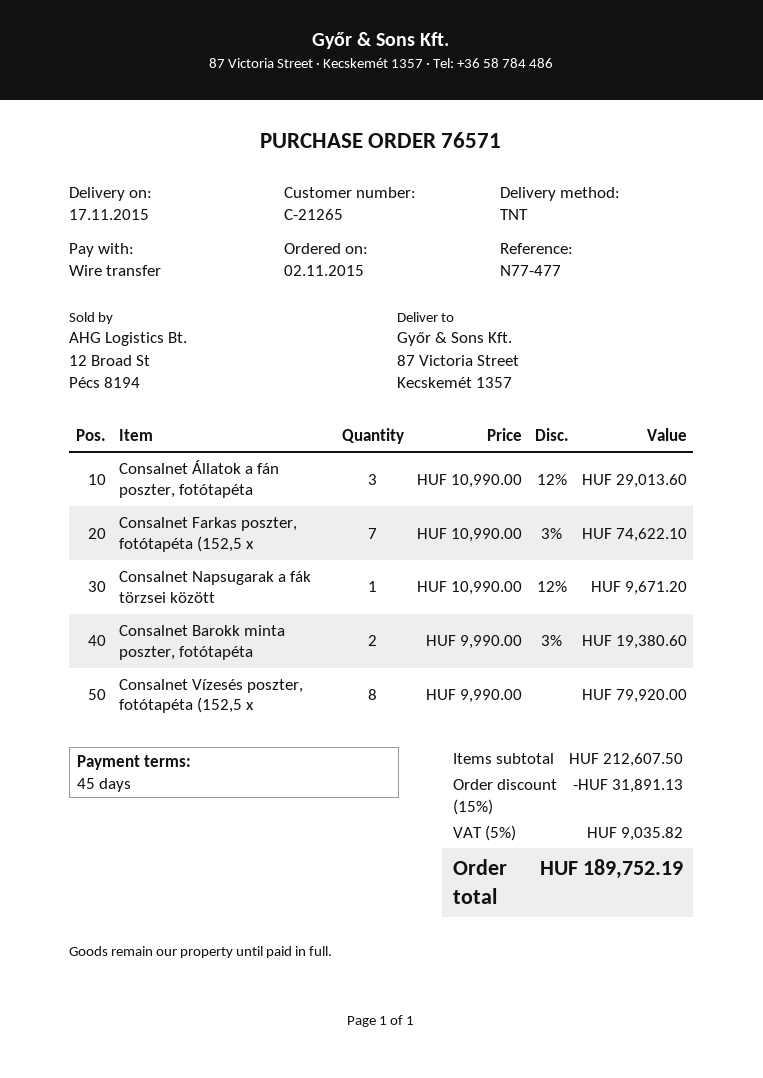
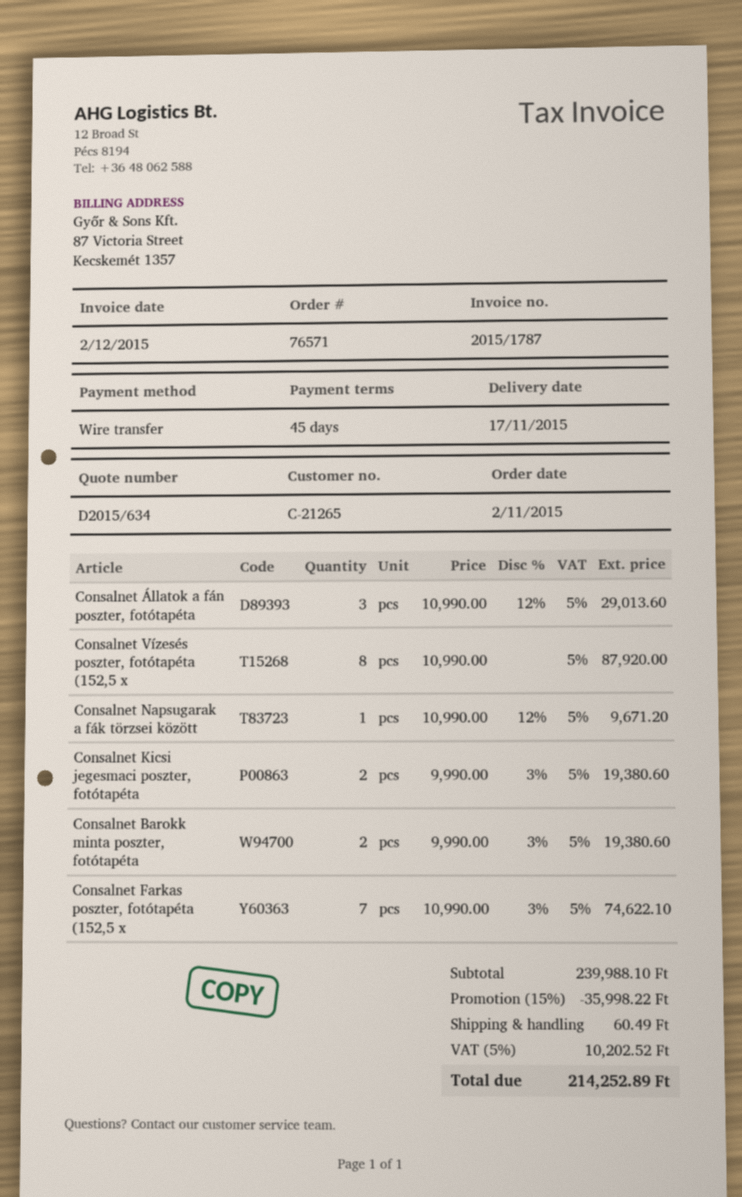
Consalnet Vízesés poszter, fotótapéta (152,5 x: 8 x 9990.00 = 79920.00 -> 8 x 10990.00 = 87920.00
Consalnet Kicsi jegesmaci poszter, fotótapéta: none -> 2 x 9990.00 - 3% = 19380.60
subtotal: 212607.50 -> 239988.10
discount: 15% = 31891.13 -> 15% = 35998.22
shipping: none -> 60.49
tax: 5% = 9035.82 -> 5% = 10202.52
total: 189752.19 -> 214252.89

